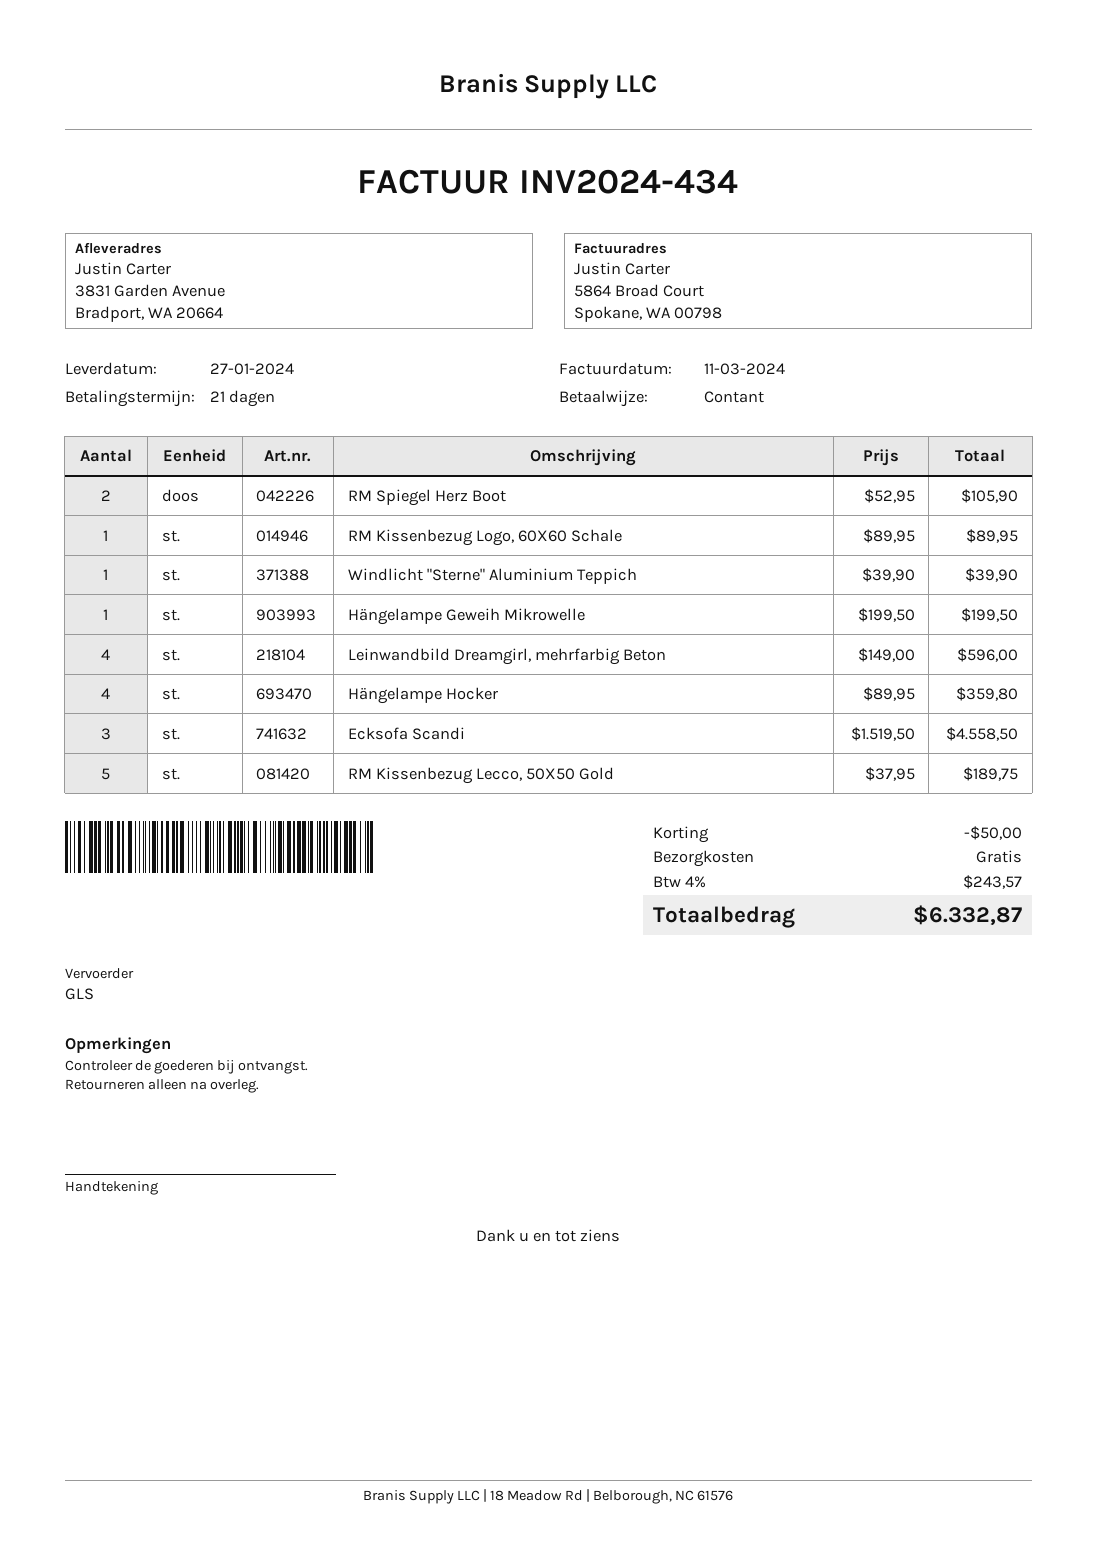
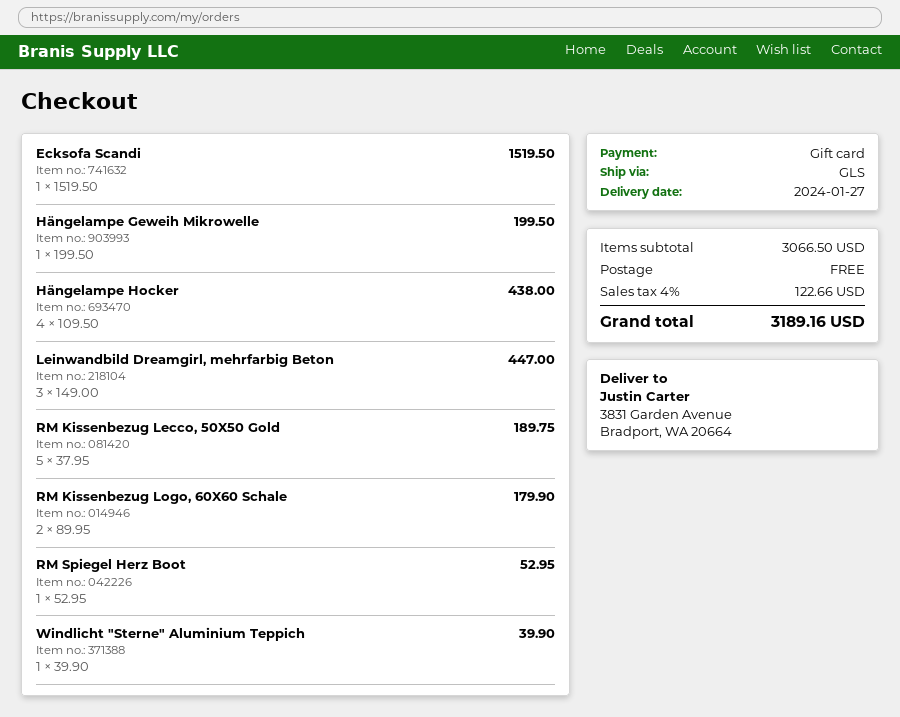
payment method: cash -> gift card
RM Spiegel Herz Boot: 2 x 52.95 = 105.90 -> 1 x 52.95 = 52.95
RM Kissenbezug Logo, 60X60 Schale: 1 x 89.95 = 89.95 -> 2 x 89.95 = 179.90
Leinwandbild Dreamgirl, mehrfarbig Beton: 4 x 149.00 = 596.00 -> 3 x 149.00 = 447.00
Hängelampe Hocker: 4 x 89.95 = 359.80 -> 4 x 109.50 = 438.00
Ecksofa Scandi: 3 x 1519.50 = 4558.50 -> 1 x 1519.50 = 1519.50
discount: 50.00 -> none
tax: 4% = 243.57 -> 4% = 122.66
total: 6332.87 -> 3189.16

